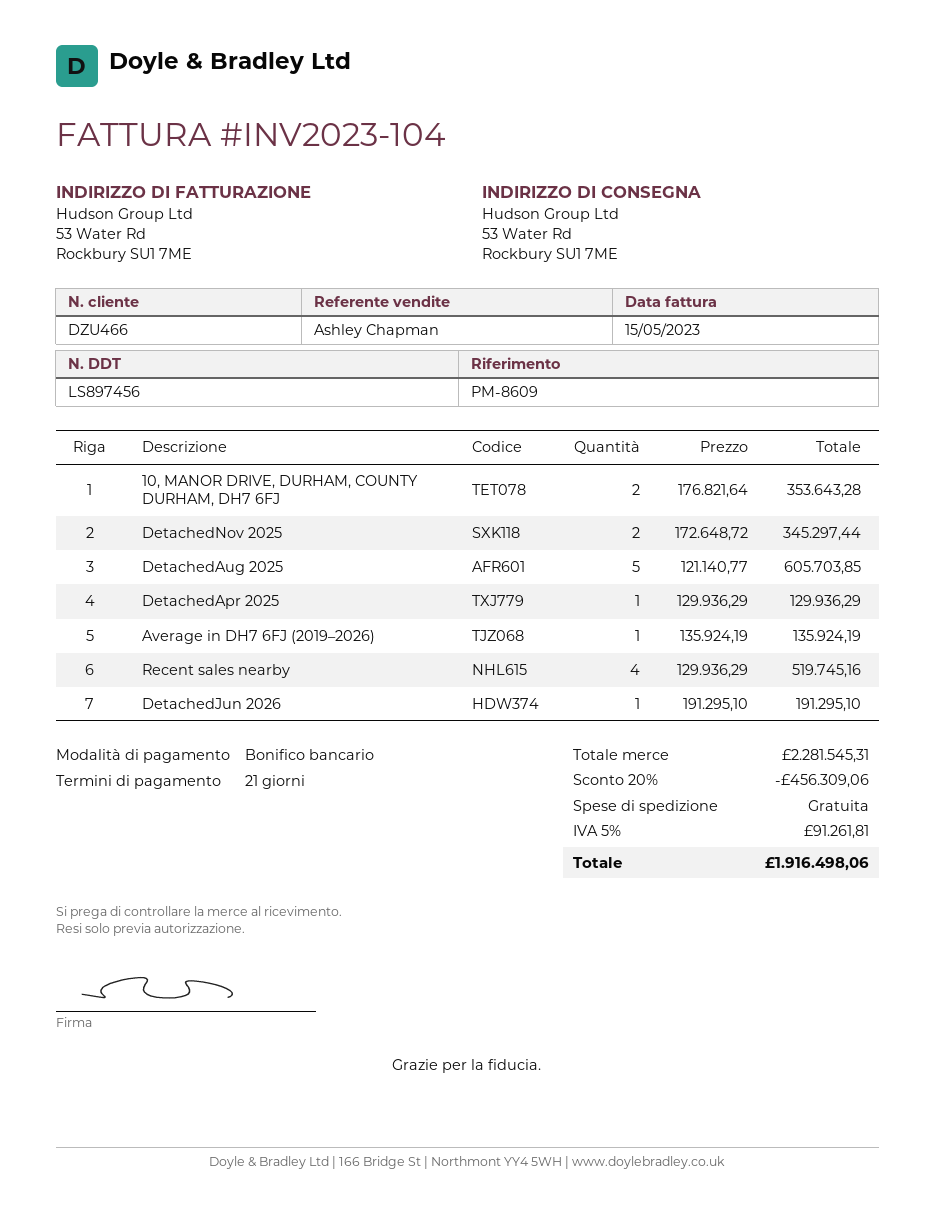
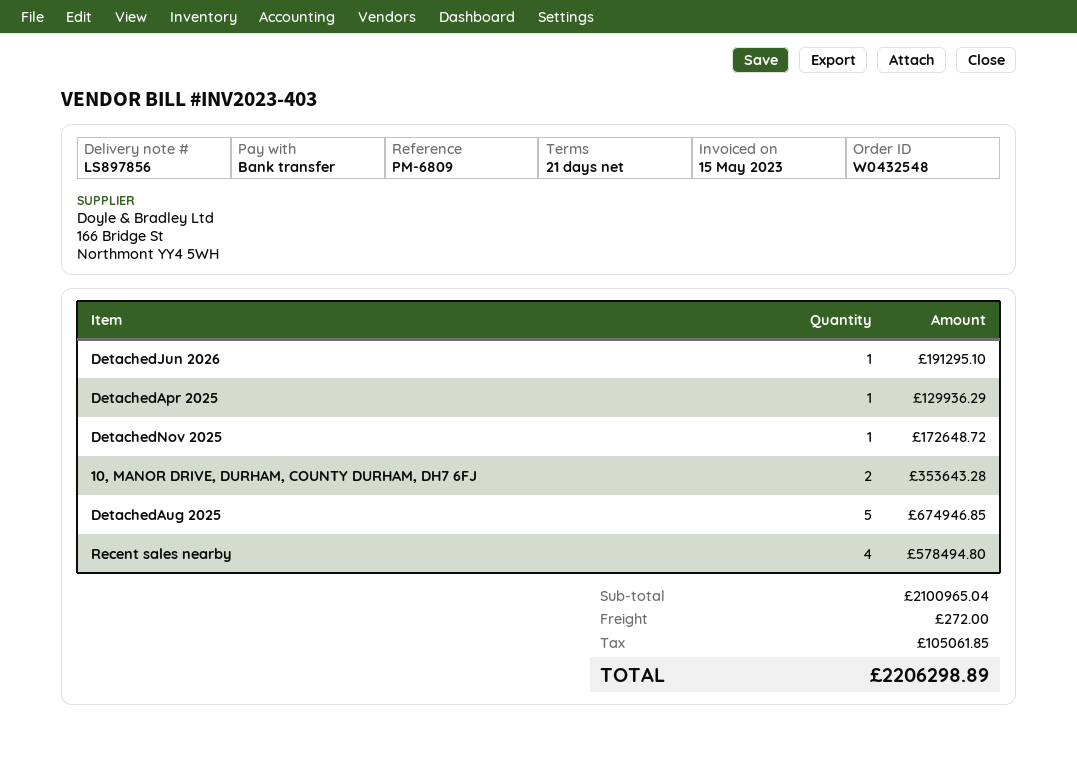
delivery note number: LS897456 -> LS897856
invoice number: INV2023-104 -> INV2023-403
reference: PM-8609 -> PM-6809
DetachedNov 2025: 2 for 345297.44 -> 1 for 172648.72
DetachedAug 2025: 5 for 605703.85 -> 5 for 674946.85
Average in DH7 6FJ (2019–2026): 1 for 135924.19 -> none
Recent sales nearby: 4 for 519745.16 -> 4 for 578494.80
subtotal: 2281545.31 -> 2100965.04
discount: 20% = 456309.06 -> none
shipping: 0.00 -> 272.00
tax: 91261.81 -> 105061.85
total: 1916498.06 -> 2206298.89

